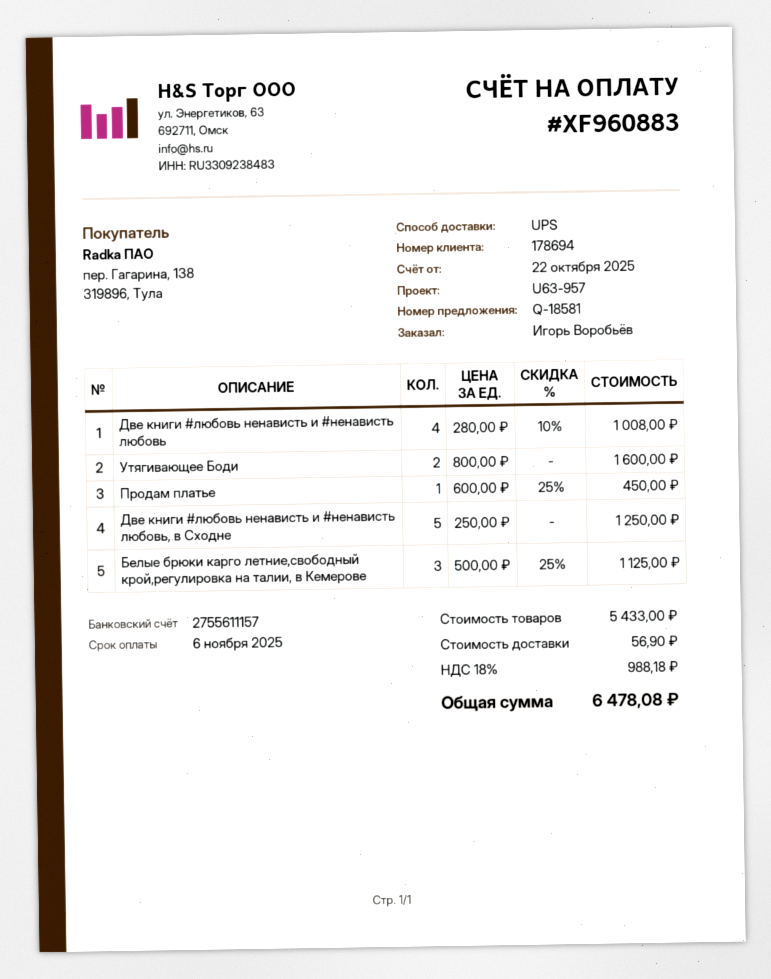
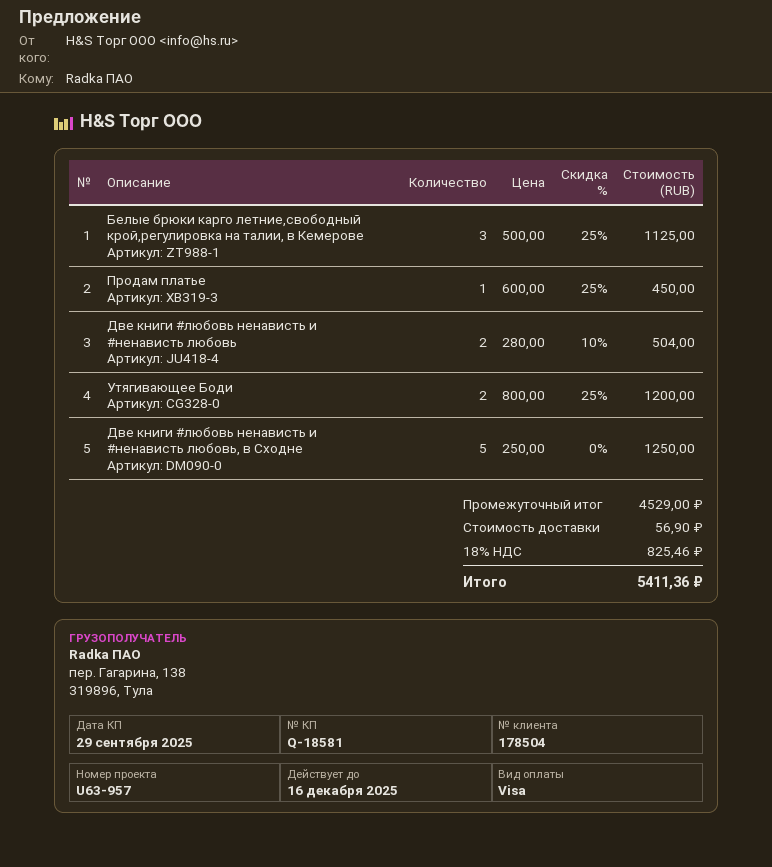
customer number: 178694 -> 178504
Две книги #любовь ненависть и #ненависть любовь: 4 x 280.00 - 10% = 1008.00 -> 2 x 280.00 - 10% = 504.00
Утягивающее Боди: 2 x 800.00 = 1600.00 -> 2 x 800.00 - 25% = 1200.00
subtotal: 5433.00 -> 4529.00
tax: 18% = 988.18 -> 18% = 825.46
total: 6478.08 -> 5411.36

